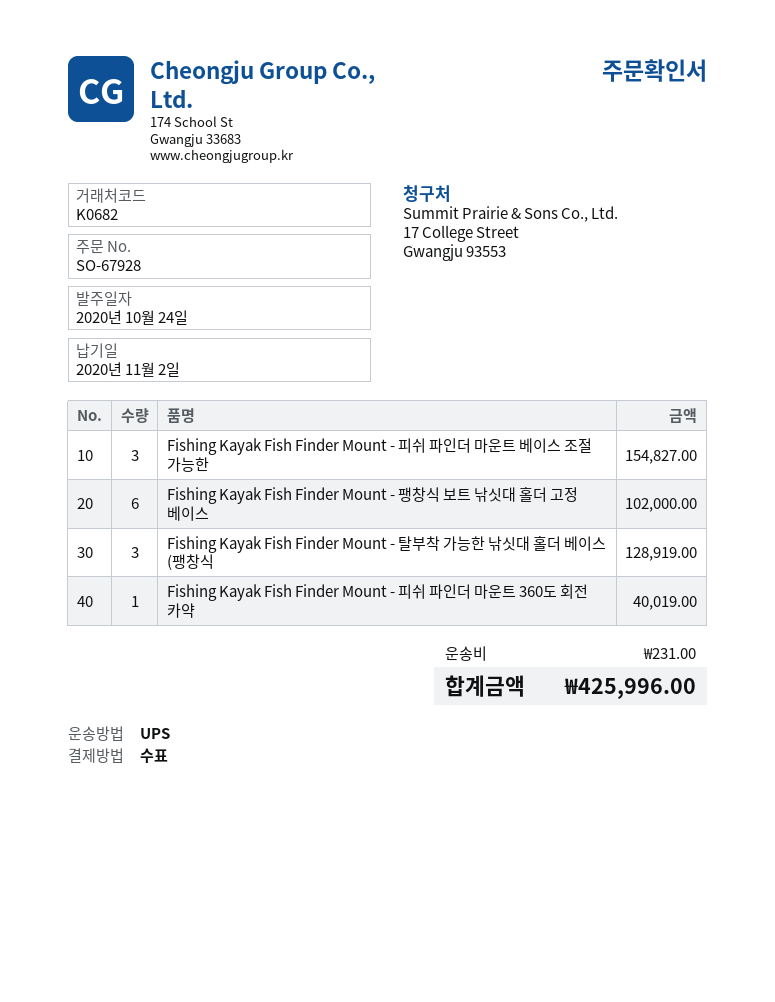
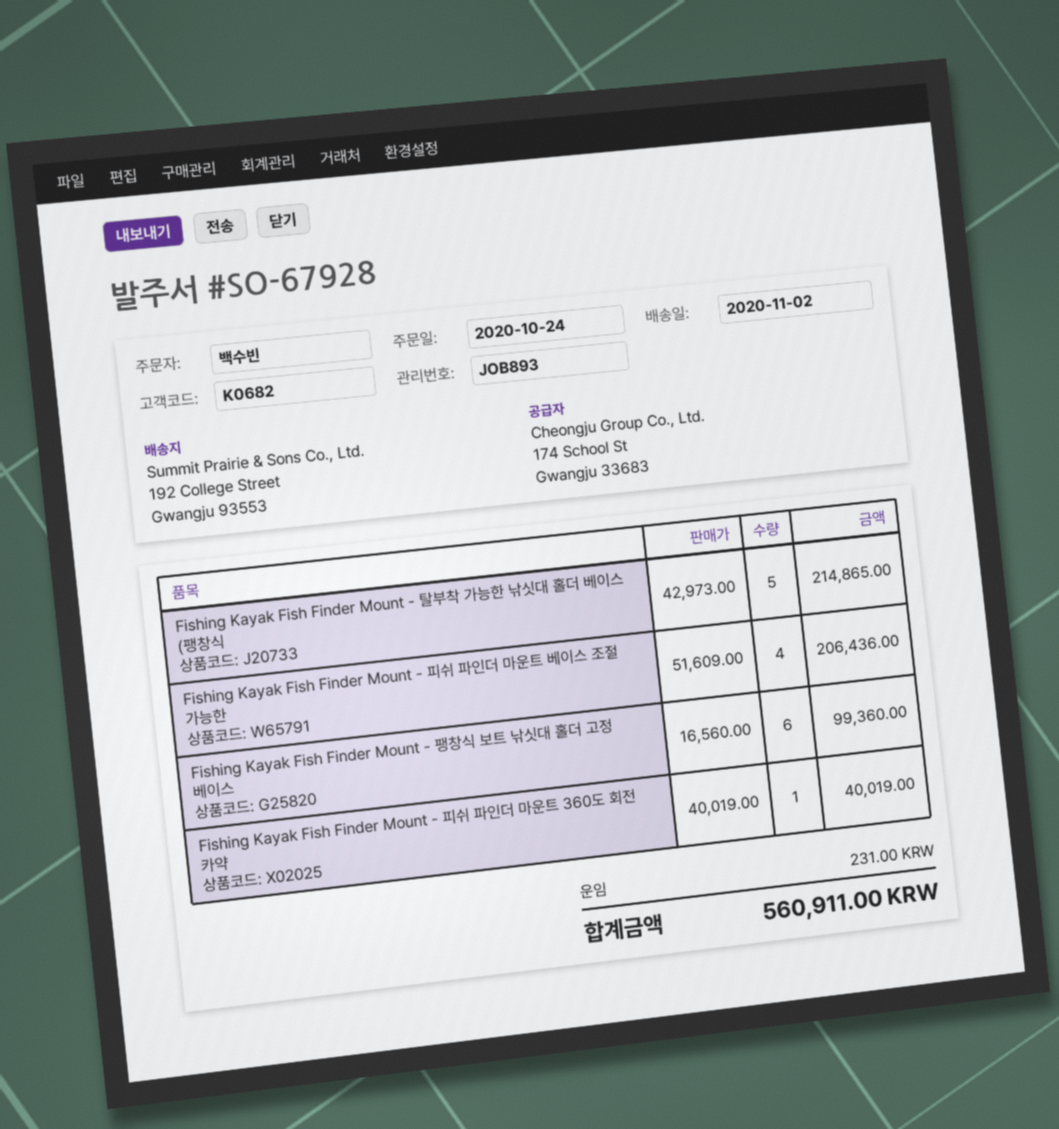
Fishing Kayak Fish Finder Mount - 피쉬 파인더 마운트 베이스 조절 가능한: 3 for 154827.00 -> 4 for 206436.00
Fishing Kayak Fish Finder Mount - 팽창식 보트 낚싯대 홀더 고정 베이스: 6 for 102000.00 -> 6 for 99360.00
Fishing Kayak Fish Finder Mount - 탈부착 가능한 낚싯대 홀더 베이스 (팽창식: 3 for 128919.00 -> 5 for 214865.00
total: 425996.00 -> 560911.00

